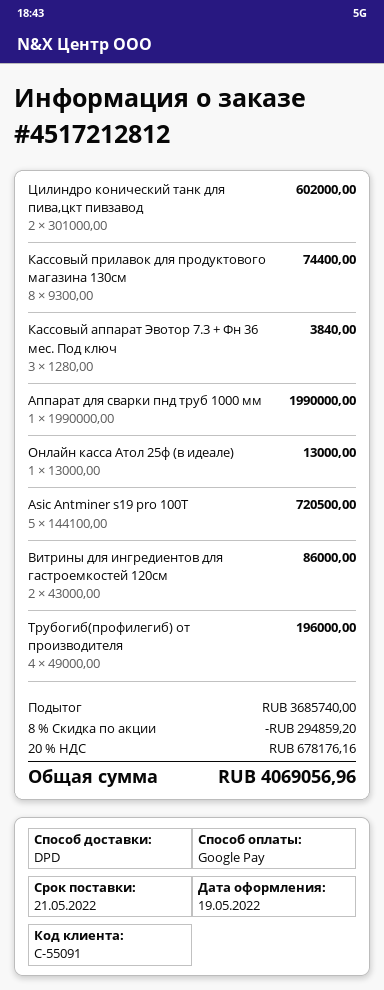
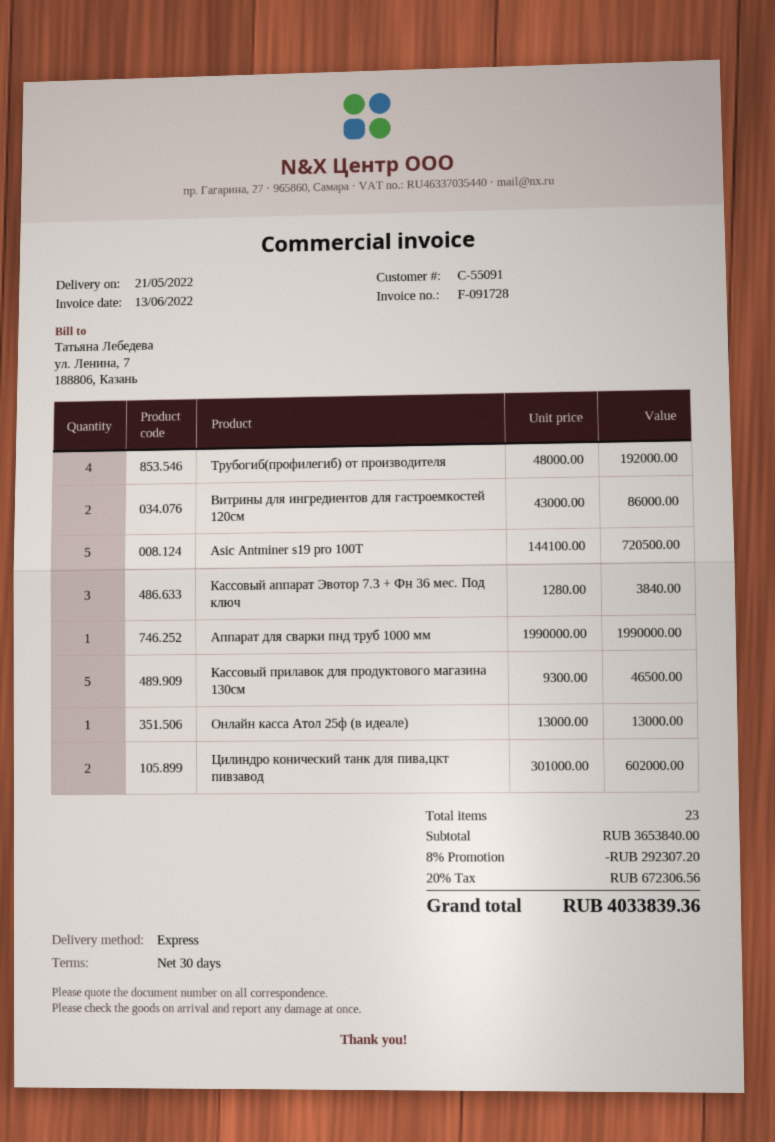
shipping method: DPD -> express
Кассовый прилавок для продуктового магазина 130см: 8 x 9300.00 = 74400.00 -> 5 x 9300.00 = 46500.00
Трубогиб(профилегиб) от производителя: 4 x 49000.00 = 196000.00 -> 4 x 48000.00 = 192000.00
subtotal: 3685740.00 -> 3653840.00
discount: 8% = 294859.20 -> 8% = 292307.20
tax: 20% = 678176.16 -> 20% = 672306.56
total: 4069056.96 -> 4033839.36

